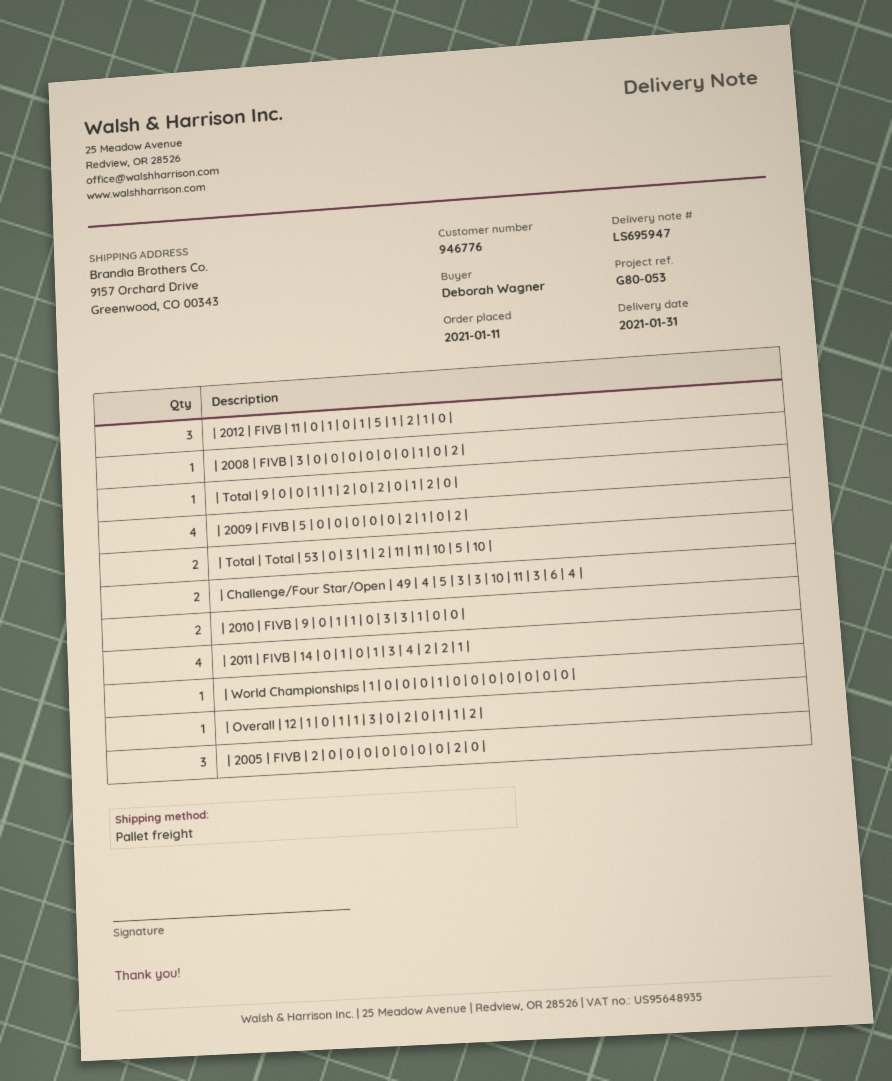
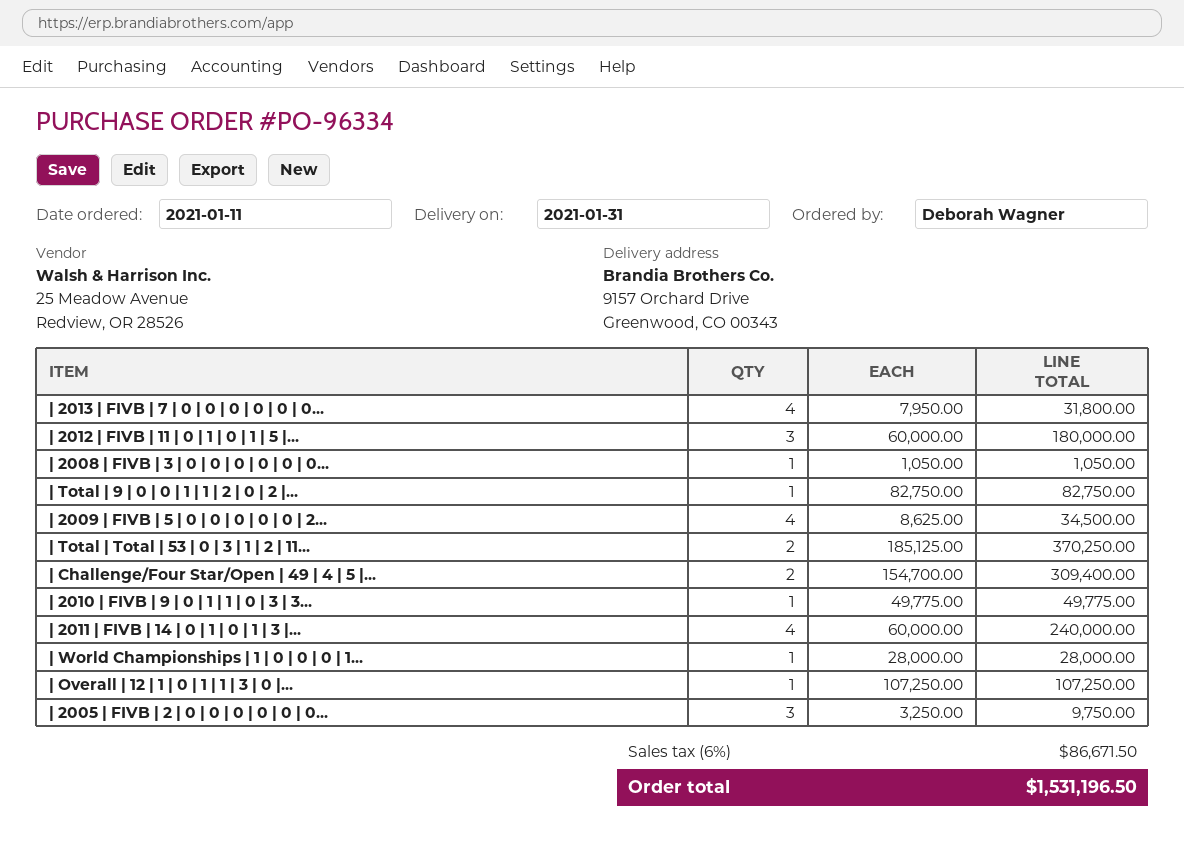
| 2010 | FIVB | 9 | 0 | 1 | 1 | 0 | 3 | 3 | 1 | 0 | 0 |: 2 -> 1
| 2013 | FIVB | 7 | 0 | 0 | 0 | 0 | 0 | 0...: none -> 4

